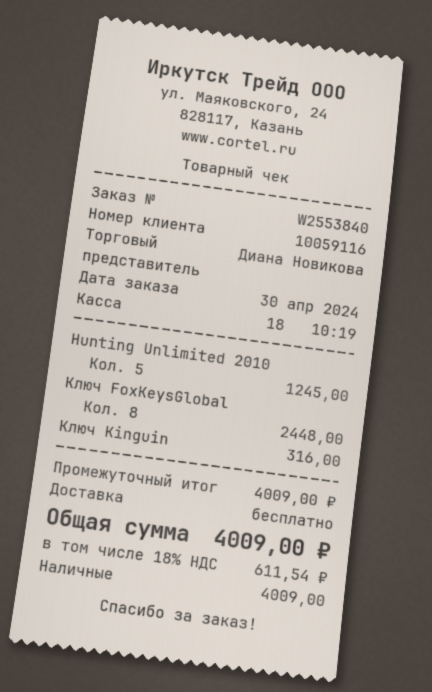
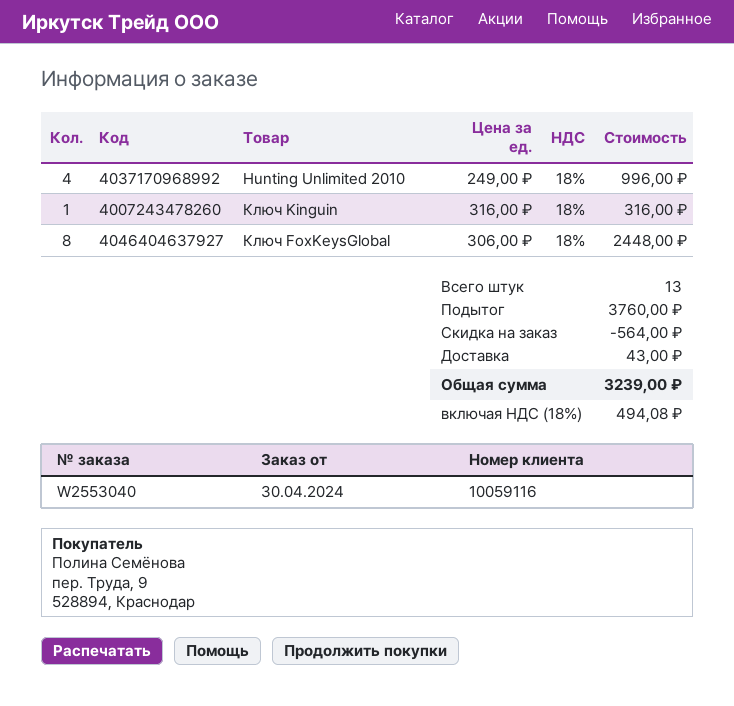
order number: W2553840 -> W2553040
Hunting Unlimited 2010: 5 for 1245.00 -> 4 for 996.00
subtotal: 4009.00 -> 3760.00
discount: none -> 564.00
shipping: 0.00 -> 43.00
tax: 18% = 611.54 -> 18% = 494.08
total: 4009.00 -> 3239.00

